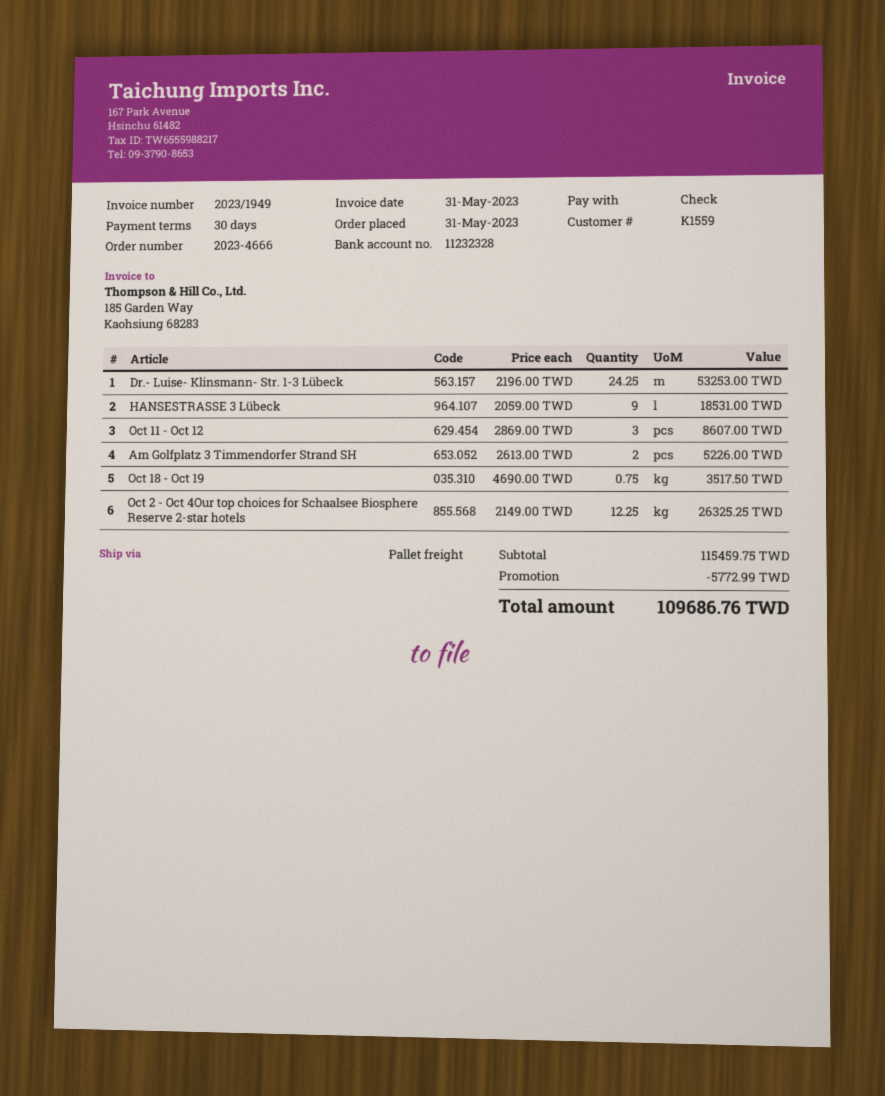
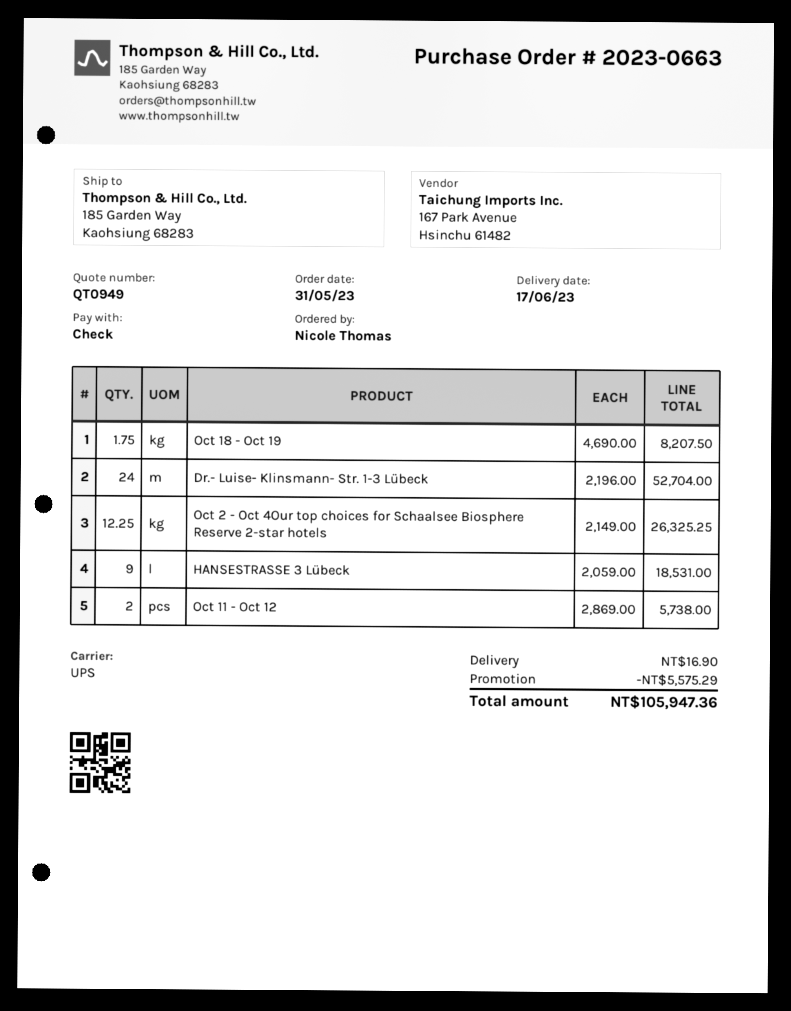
order number: 2023-4666 -> 2023-0663
shipping method: pallet freight -> UPS
Dr.- Luise- Klinsmann- Str. 1-3 Lübeck: 24.25 x 2196.00 = 53253.00 -> 24 x 2196.00 = 52704.00
Oct 11 - Oct 12: 3 x 2869.00 = 8607.00 -> 2 x 2869.00 = 5738.00
Am Golfplatz 3 Timmendorfer Strand SH: 2 x 2613.00 = 5226.00 -> none
Oct 18 - Oct 19: 0.75 x 4690.00 = 3517.50 -> 1.75 x 4690.00 = 8207.50
discount: 5772.99 -> 5575.29
shipping: none -> 16.90
total: 109686.76 -> 105947.36

